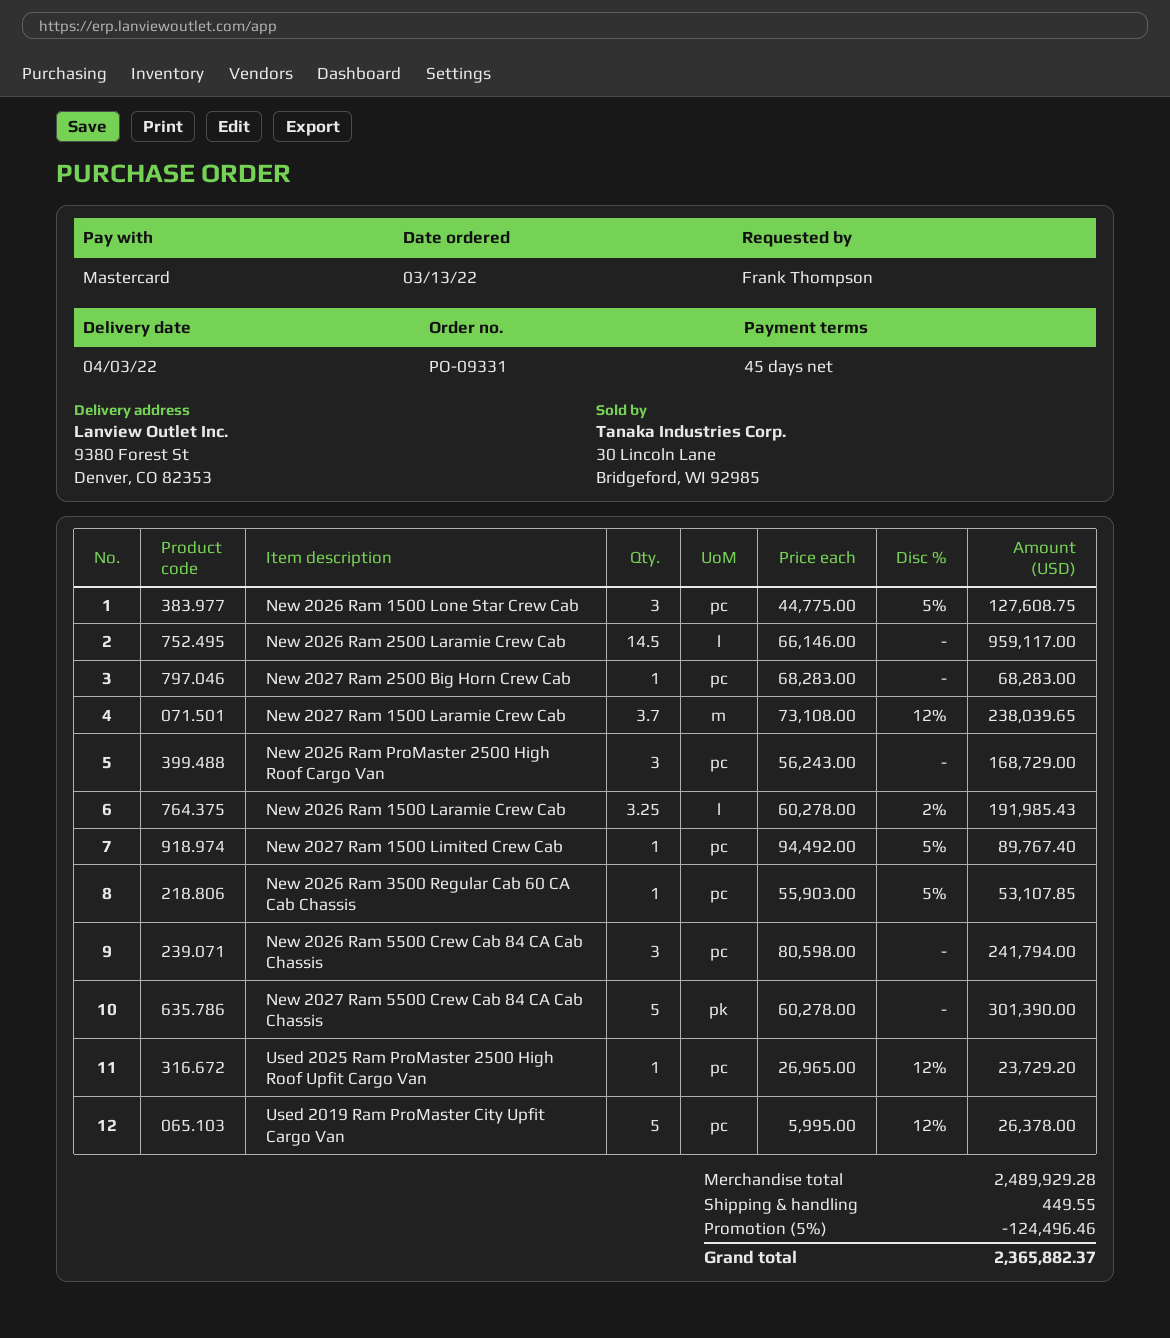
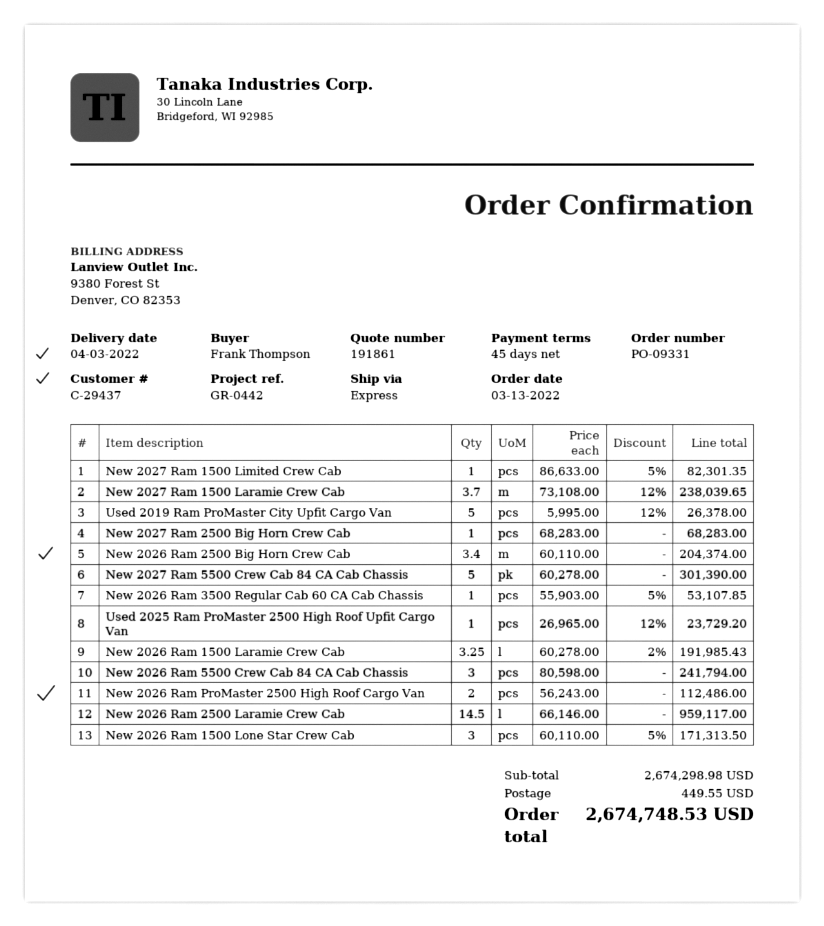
New 2026 Ram 1500 Lone Star Crew Cab: 3 x 44775.00 - 5% = 127608.75 -> 3 x 60110.00 - 5% = 171313.50
New 2026 Ram ProMaster 2500 High Roof Cargo Van: 3 x 56243.00 = 168729.00 -> 2 x 56243.00 = 112486.00
New 2027 Ram 1500 Limited Crew Cab: 1 x 94492.00 - 5% = 89767.40 -> 1 x 86633.00 - 5% = 82301.35
New 2026 Ram 2500 Big Horn Crew Cab: none -> 3.4 x 60110.00 = 204374.00
subtotal: 2489929.28 -> 2674298.98
discount: 5% = 124496.46 -> none
total: 2365882.37 -> 2674748.53

